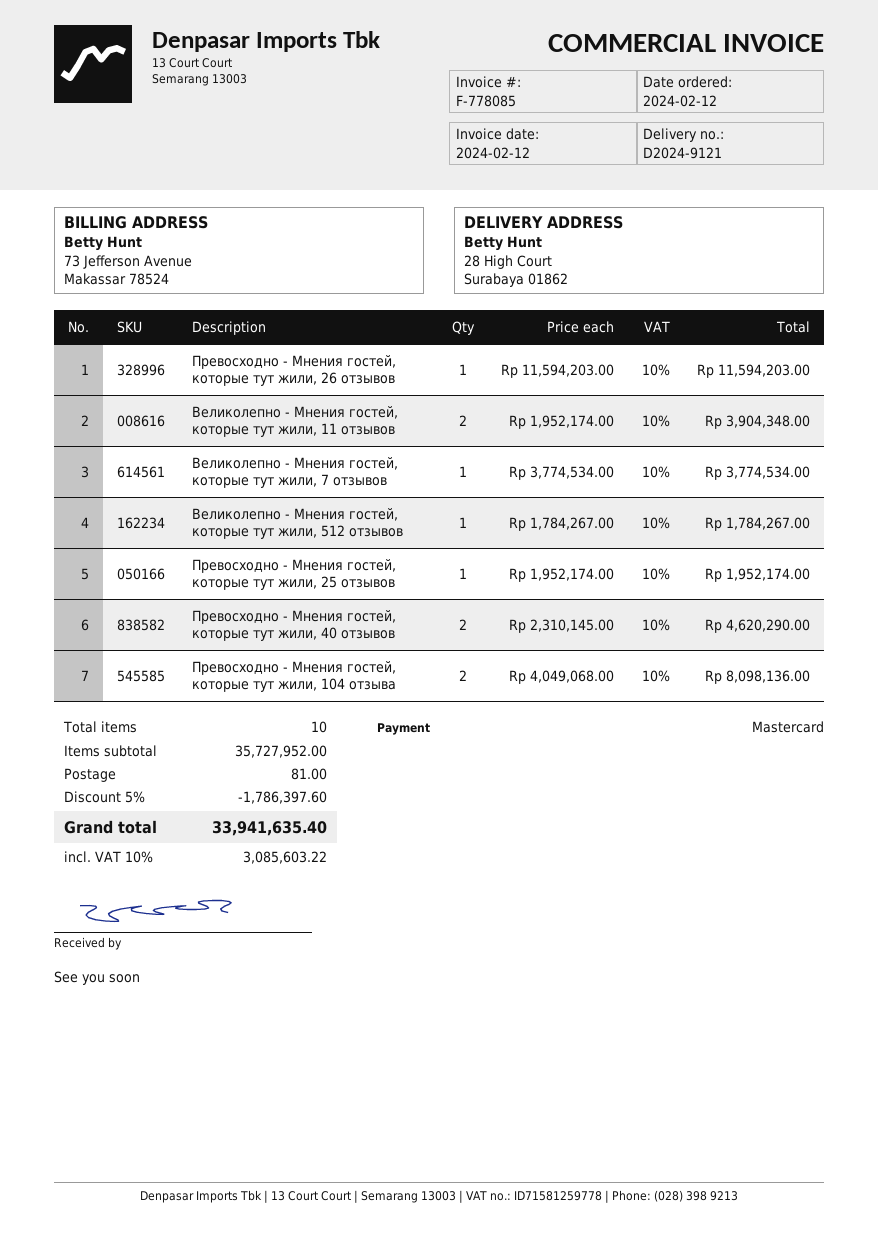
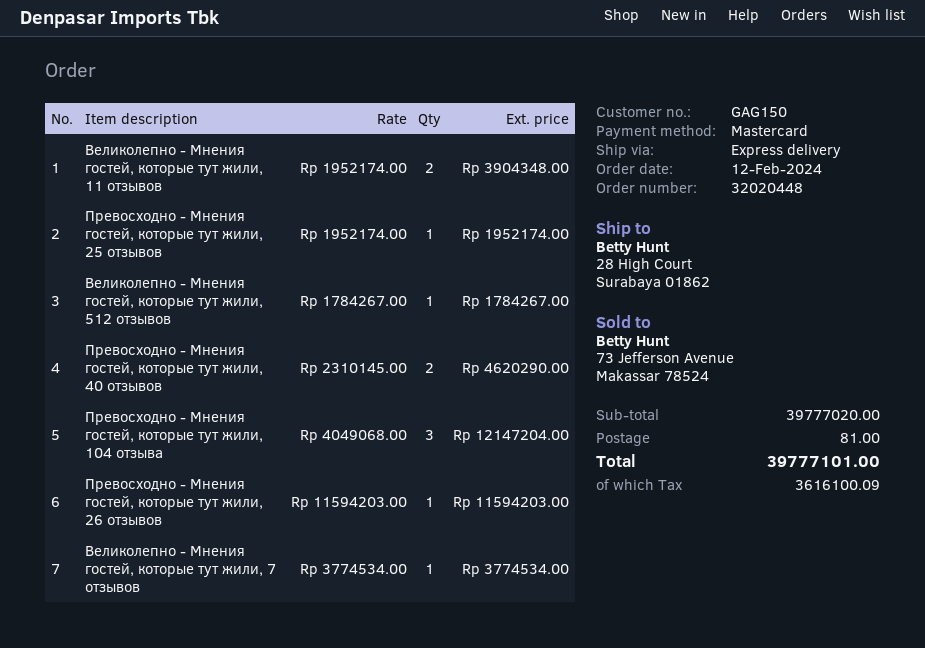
Превосходно - Мнения гостей, которые тут жили, 104 отзыва: 2 x 4049068.00 = 8098136.00 -> 3 x 4049068.00 = 12147204.00
subtotal: 35727952.00 -> 39777020.00
discount: 5% = 1786397.60 -> none
tax: 3085603.22 -> 3616100.09
total: 33941635.40 -> 39777101.00

